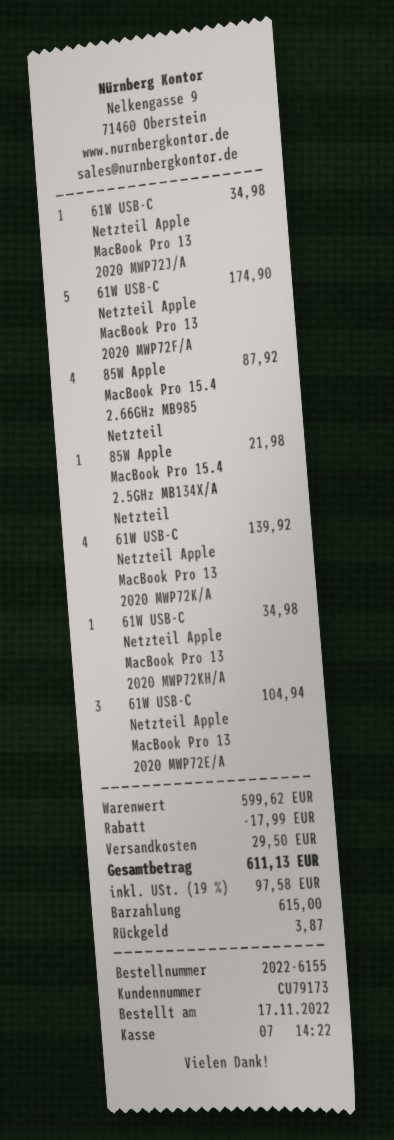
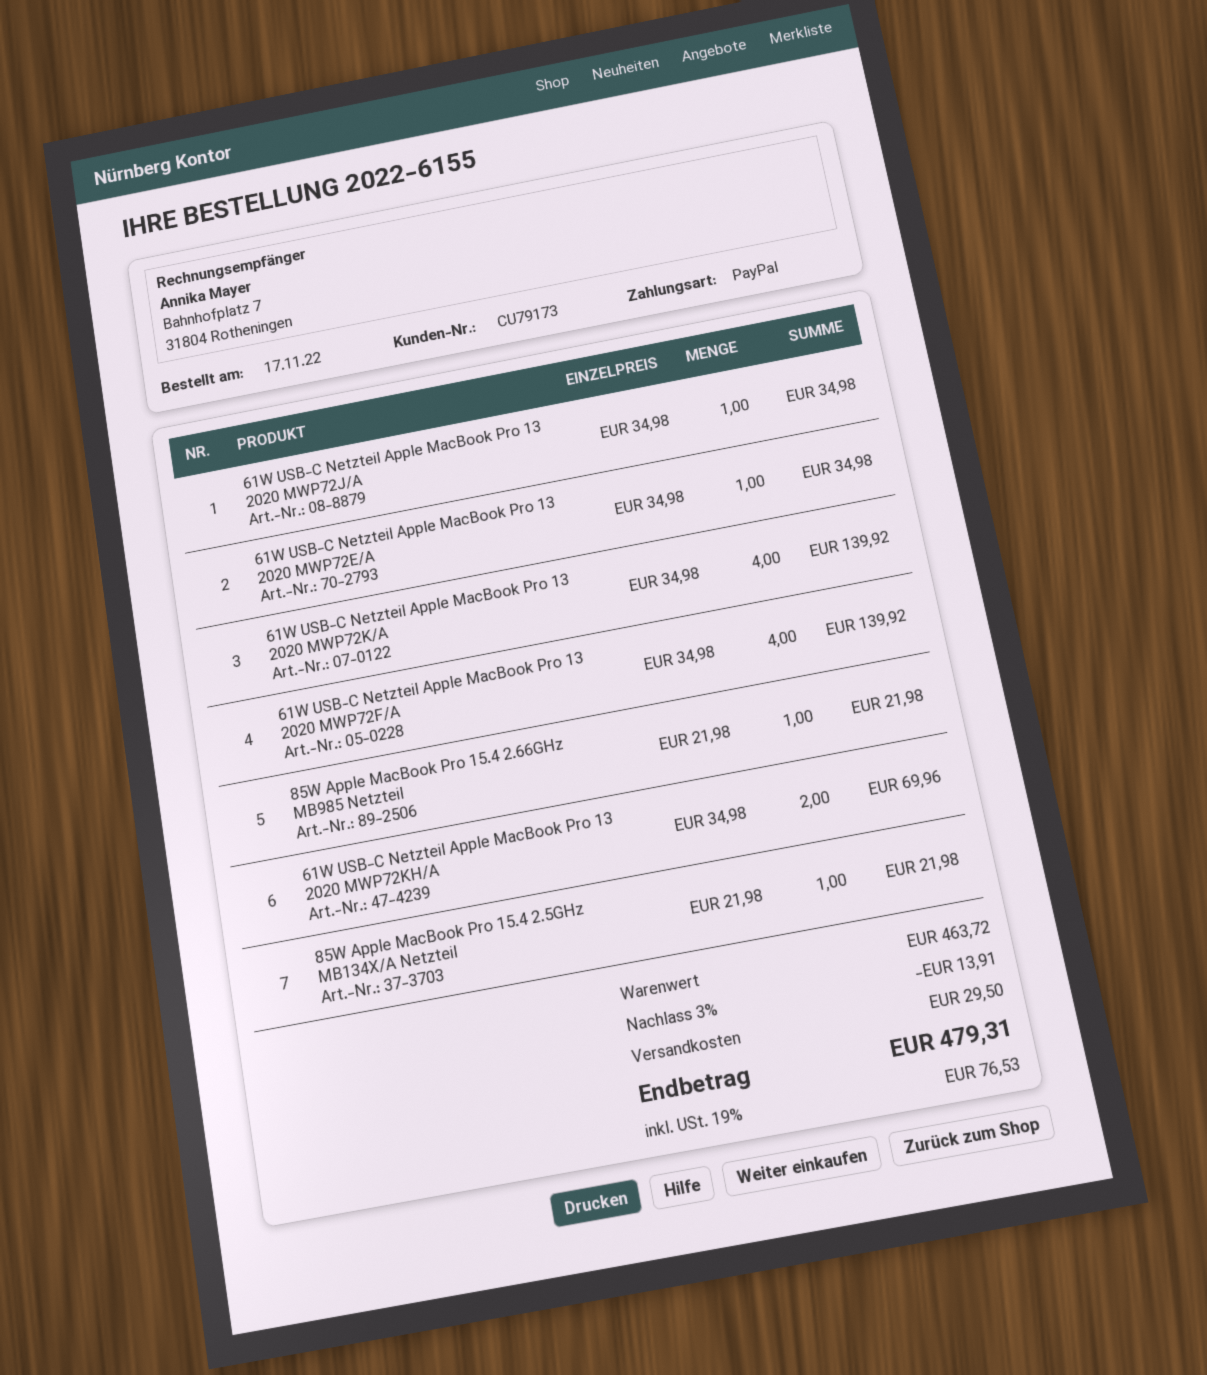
payment method: cash -> PayPal
61W USB-C Netzteil Apple MacBook Pro 13 2020 MWP72F/A: 5 for 174.90 -> 4 for 139.92
85W Apple MacBook Pro 15.4 2.66GHz MB985 Netzteil: 4 for 87.92 -> 1 for 21.98
61W USB-C Netzteil Apple MacBook Pro 13 2020 MWP72KH/A: 1 for 34.98 -> 2 for 69.96
61W USB-C Netzteil Apple MacBook Pro 13 2020 MWP72E/A: 3 for 104.94 -> 1 for 34.98
subtotal: 599.62 -> 463.72
discount: 17.99 -> 13.91
tax: 19% = 97.58 -> 19% = 76.53
total: 611.13 -> 479.31

